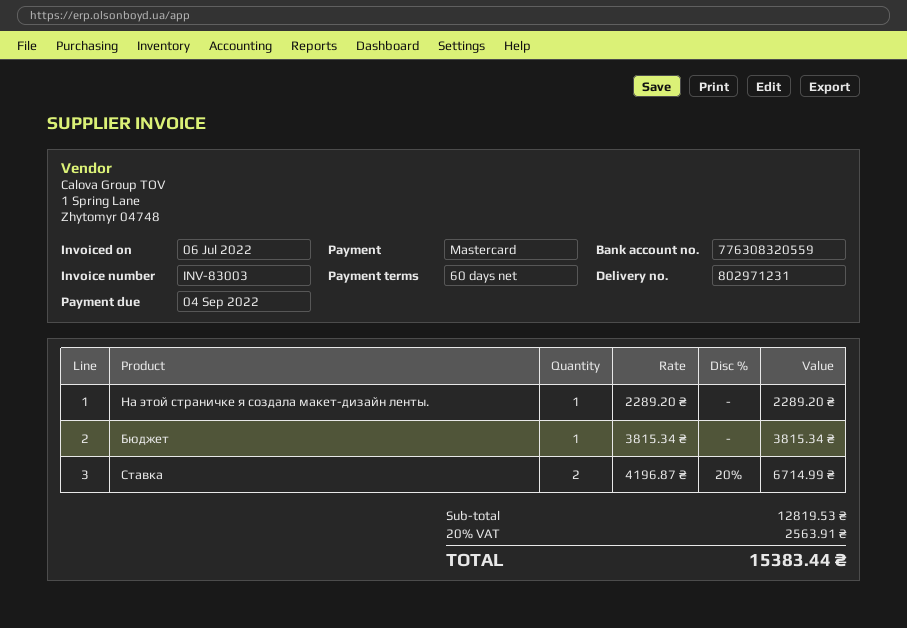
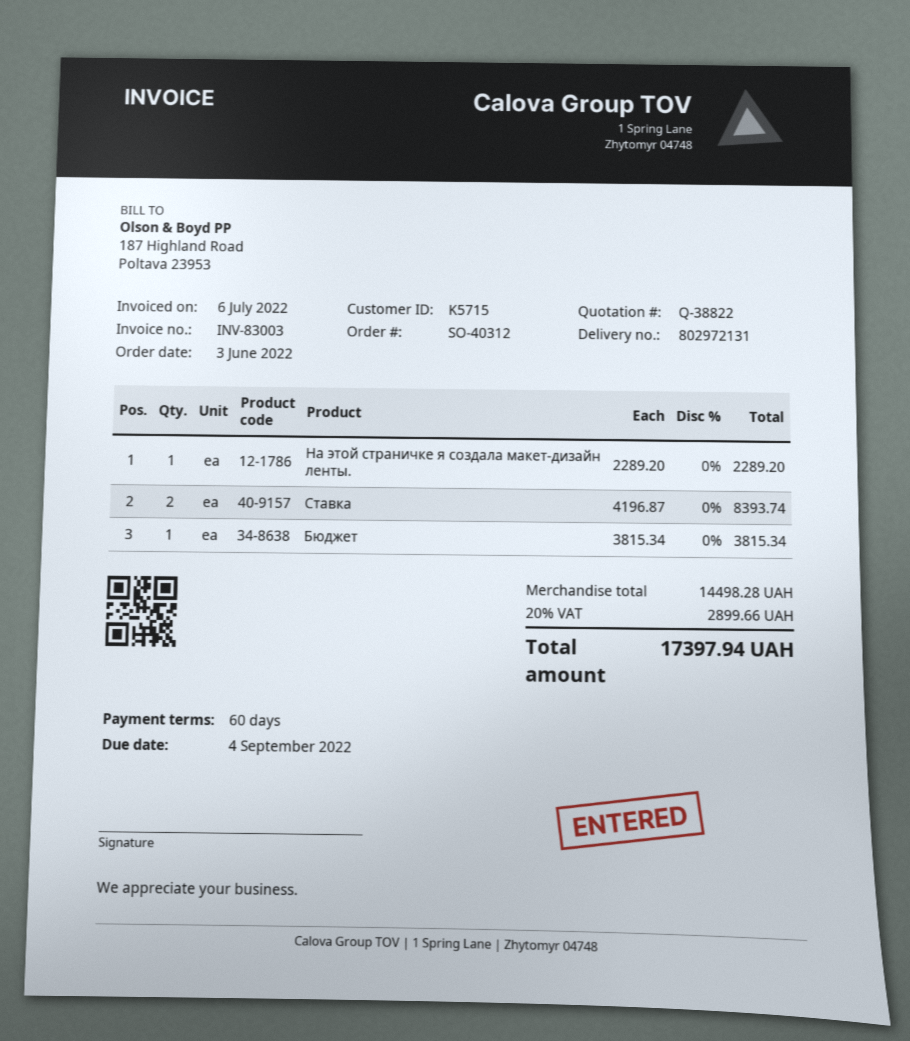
delivery note number: 802971231 -> 802972131
Ставка: 2 x 4196.87 - 20% = 6714.99 -> 2 x 4196.87 = 8393.74
subtotal: 12819.53 -> 14498.28
tax: 20% = 2563.91 -> 20% = 2899.66
total: 15383.44 -> 17397.94

